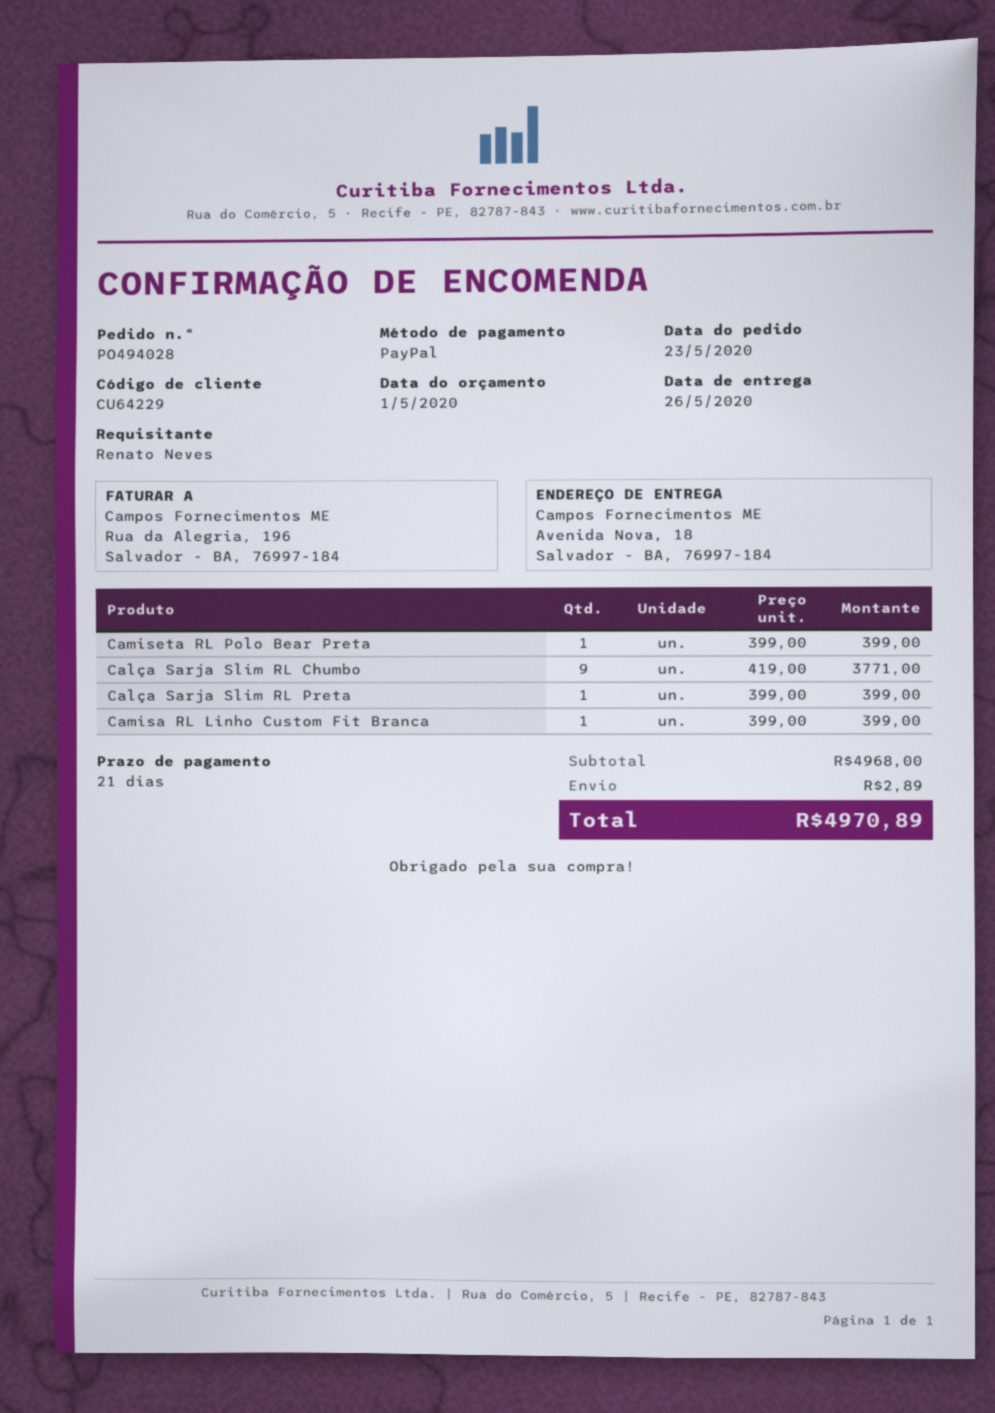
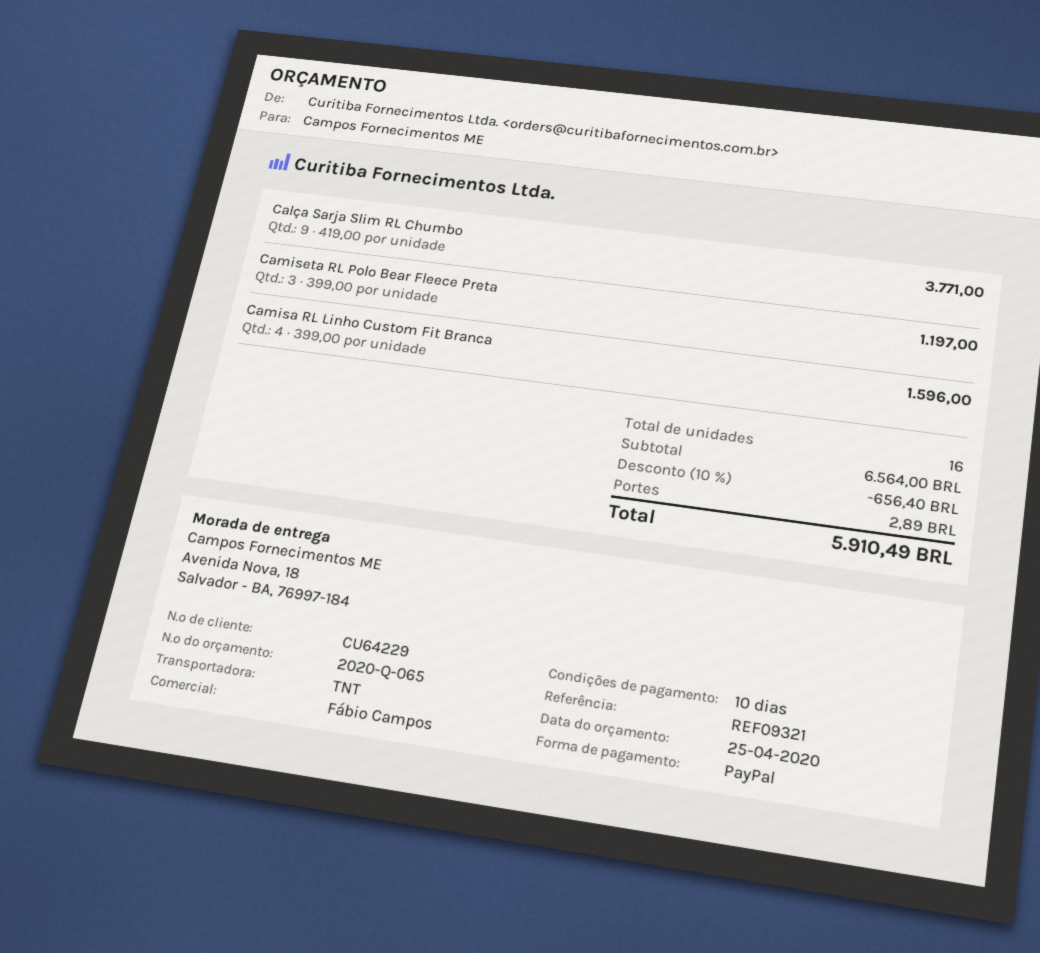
quote date: 2020-05-01 -> 2020-04-25
payment terms: 21 days -> 10 days
Camiseta RL Polo Bear Preta: 1 x 399.00 = 399.00 -> none
Calça Sarja Slim RL Preta: 1 x 399.00 = 399.00 -> none
Camisa RL Linho Custom Fit Branca: 1 x 399.00 = 399.00 -> 4 x 399.00 = 1596.00
Camiseta RL Polo Bear Fleece Preta: none -> 3 x 399.00 = 1197.00
subtotal: 4968.00 -> 6564.00
discount: none -> 10% = 656.40
total: 4970.89 -> 5910.49

